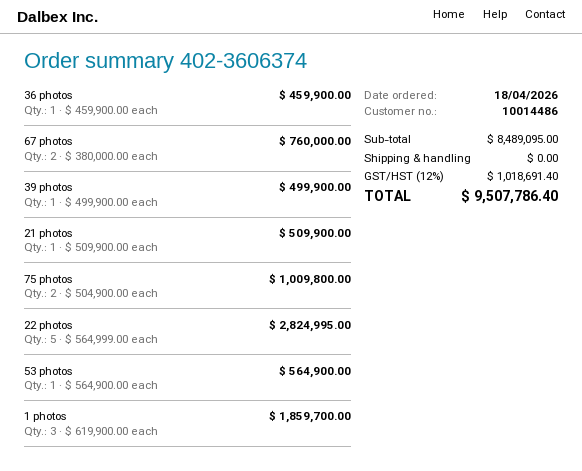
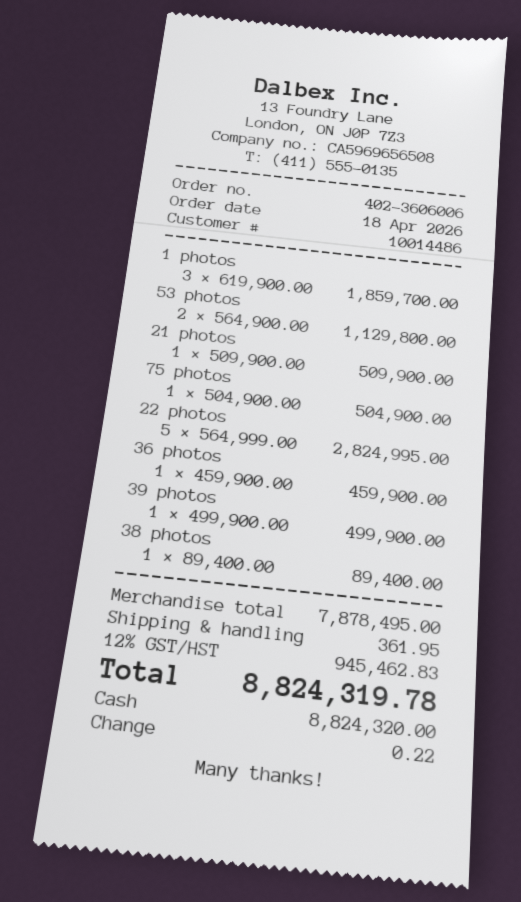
order number: 402-3606374 -> 402-3606006
67 photos: 2 x 380000.00 = 760000.00 -> none
75 photos: 2 x 504900.00 = 1009800.00 -> 1 x 504900.00 = 504900.00
53 photos: 1 x 564900.00 = 564900.00 -> 2 x 564900.00 = 1129800.00
38 photos: none -> 1 x 89400.00 = 89400.00
subtotal: 8489095.00 -> 7878495.00
shipping: 0.00 -> 361.95
tax: 12% = 1018691.40 -> 12% = 945462.83
total: 9507786.40 -> 8824319.78

